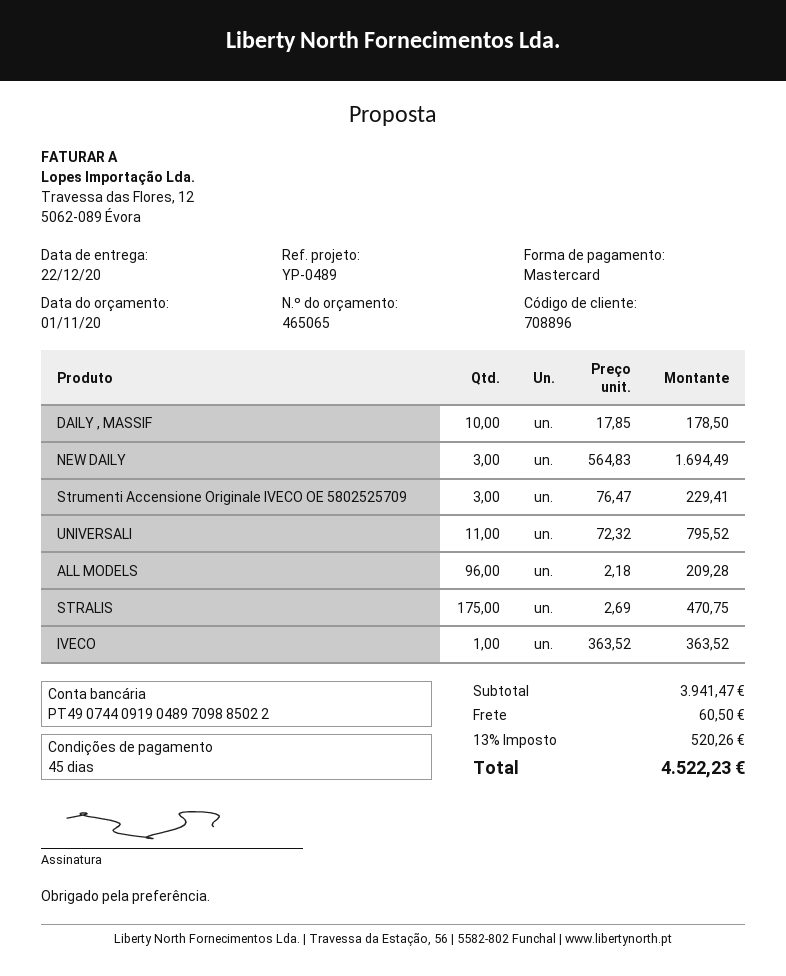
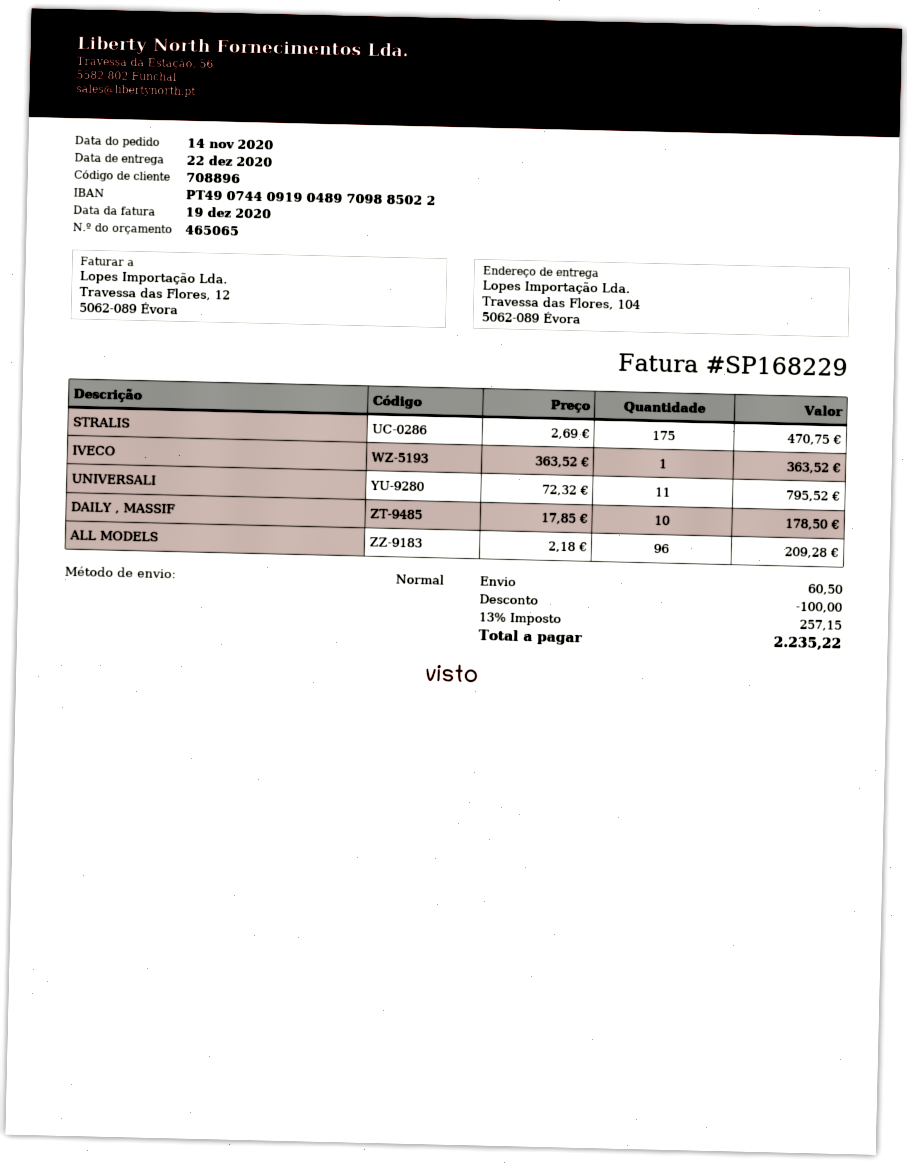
NEW DAILY: 3 x 564.83 = 1694.49 -> none
Strumenti Accensione Originale IVECO OE 5802525709: 3 x 76.47 = 229.41 -> none
discount: none -> 100.00
tax: 13% = 520.26 -> 13% = 257.15
total: 4522.23 -> 2235.22

